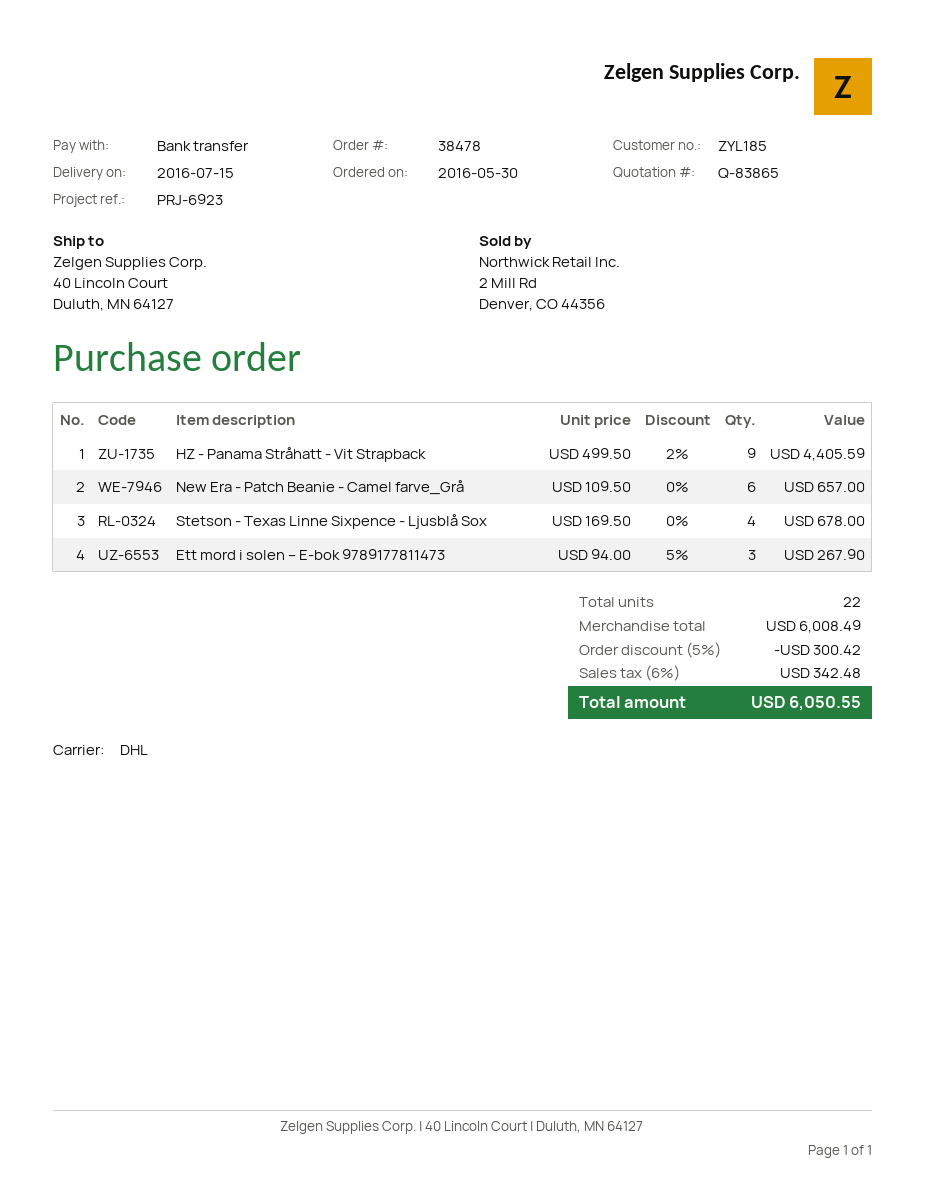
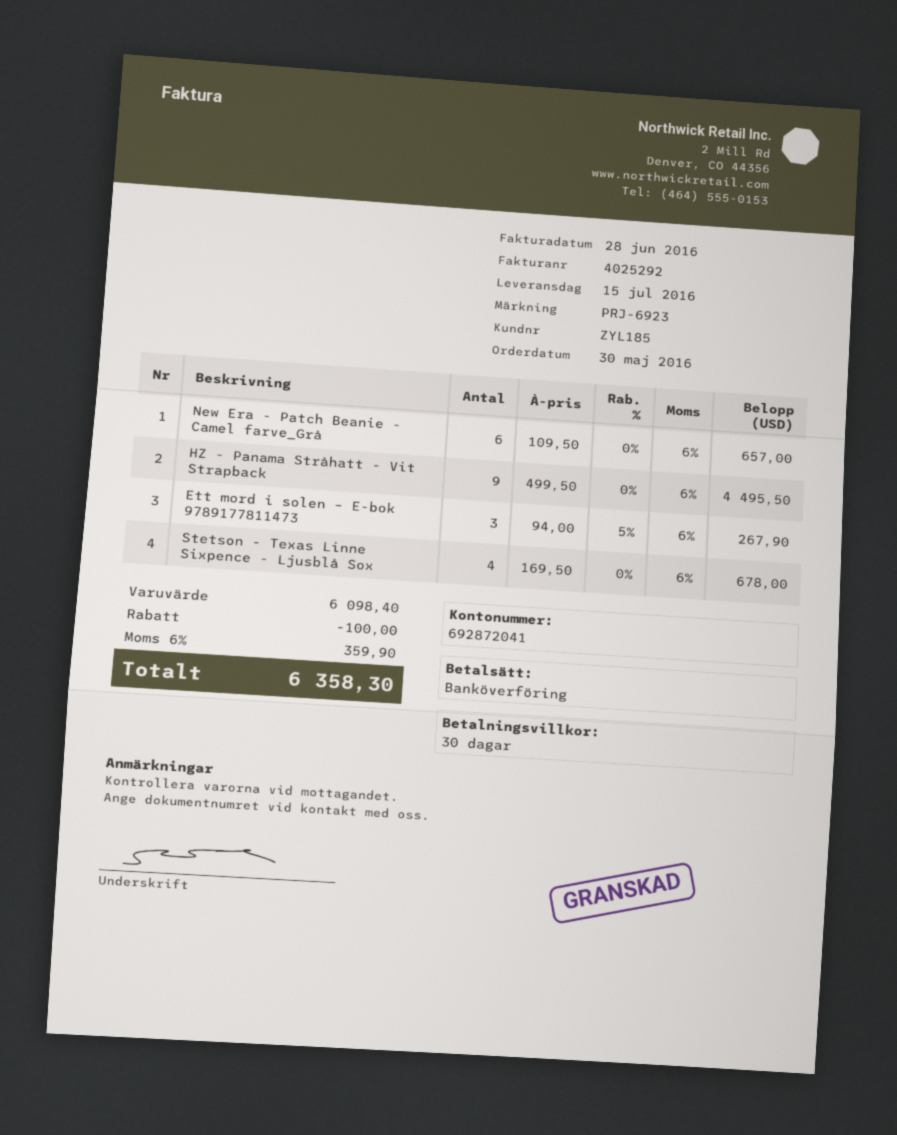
HZ - Panama Stråhatt - Vit Strapback: 9 x 499.50 - 2% = 4405.59 -> 9 x 499.50 = 4495.50
subtotal: 6008.49 -> 6098.40
discount: 300.42 -> 100.00
tax: 6% = 342.48 -> 6% = 359.90
total: 6050.55 -> 6358.30

